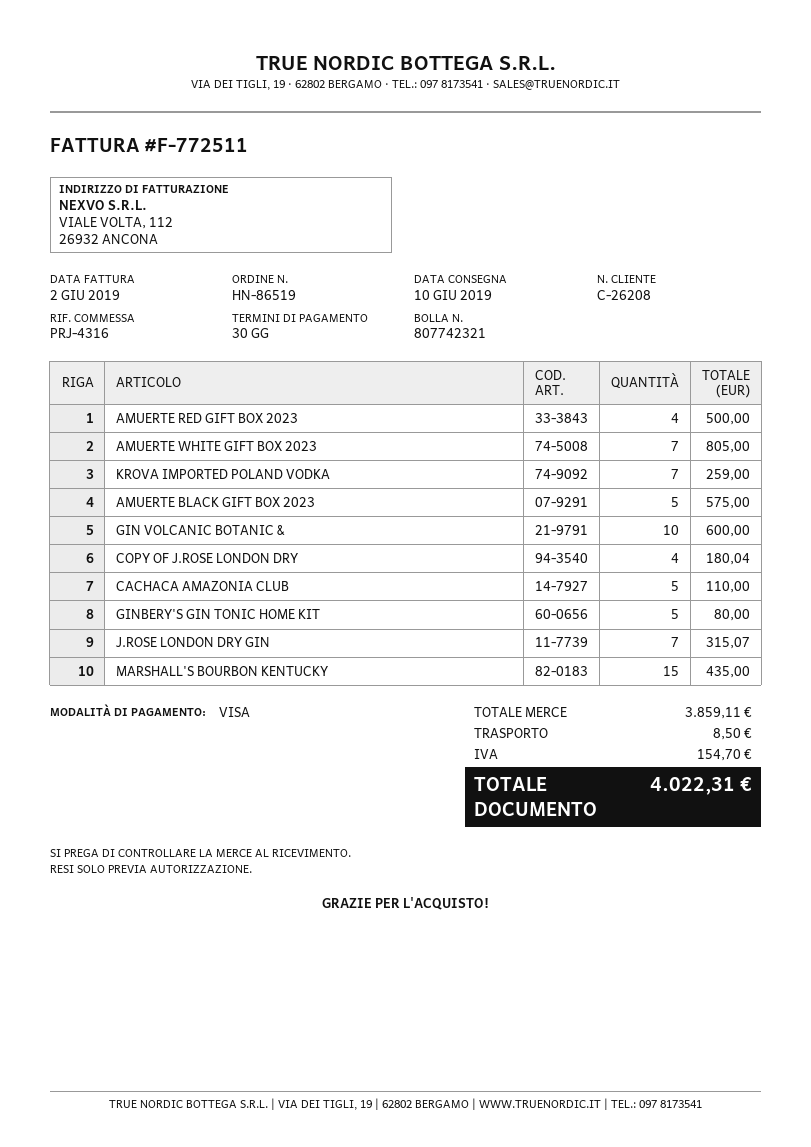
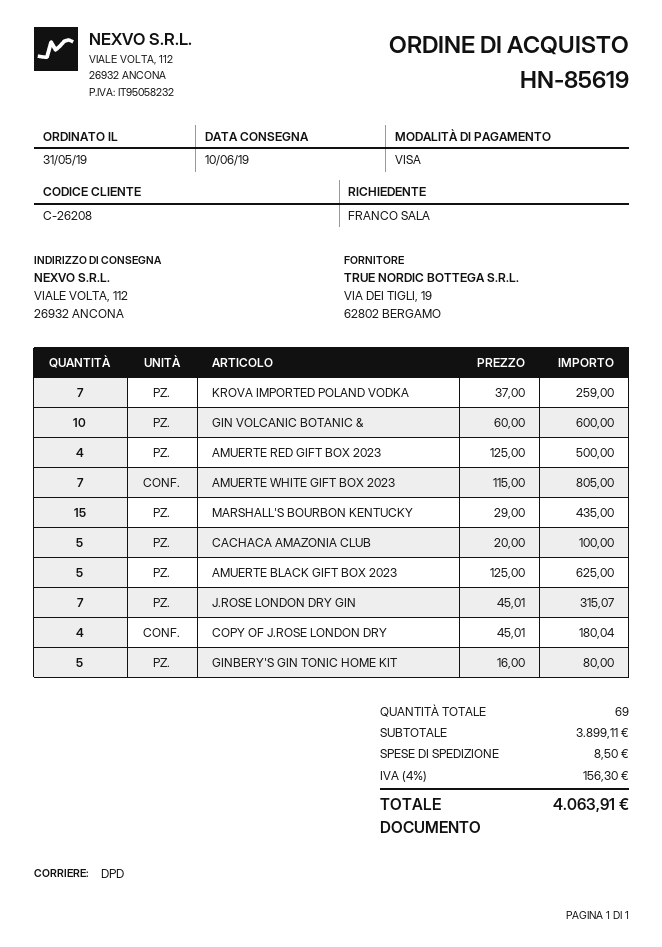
order number: HN-86519 -> HN-85619
AMUERTE BLACK GIFT BOX 2023: 5 for 575.00 -> 5 for 625.00
CACHACA AMAZONIA CLUB: 5 for 110.00 -> 5 for 100.00
subtotal: 3859.11 -> 3899.11
tax: 154.70 -> 156.30
total: 4022.31 -> 4063.91

